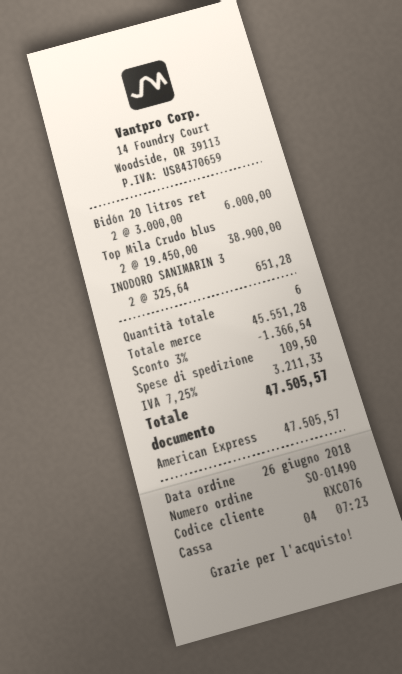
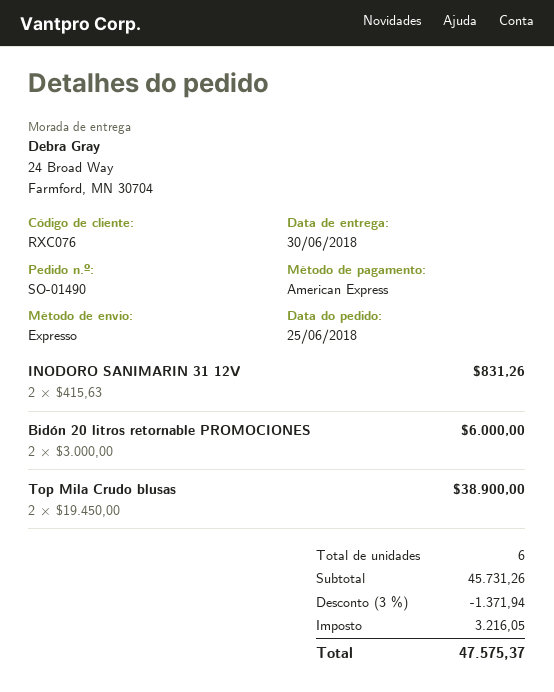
order date: 2018-06-26 -> 2018-06-25
INODORO SANIMARIN 3: 2 x 325.64 = 651.28 -> 2 x 415.63 = 831.26
subtotal: 45551.28 -> 45731.26
discount: 3% = 1366.54 -> 3% = 1371.94
shipping: 109.50 -> none
tax: 3211.33 -> 3216.05
total: 47505.57 -> 47575.37

